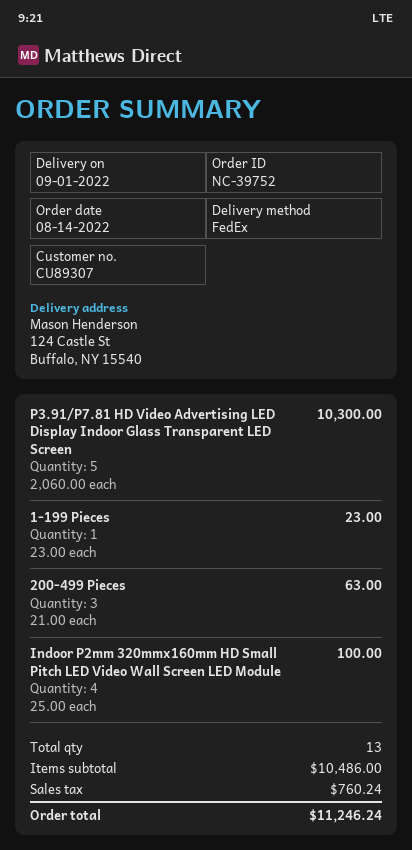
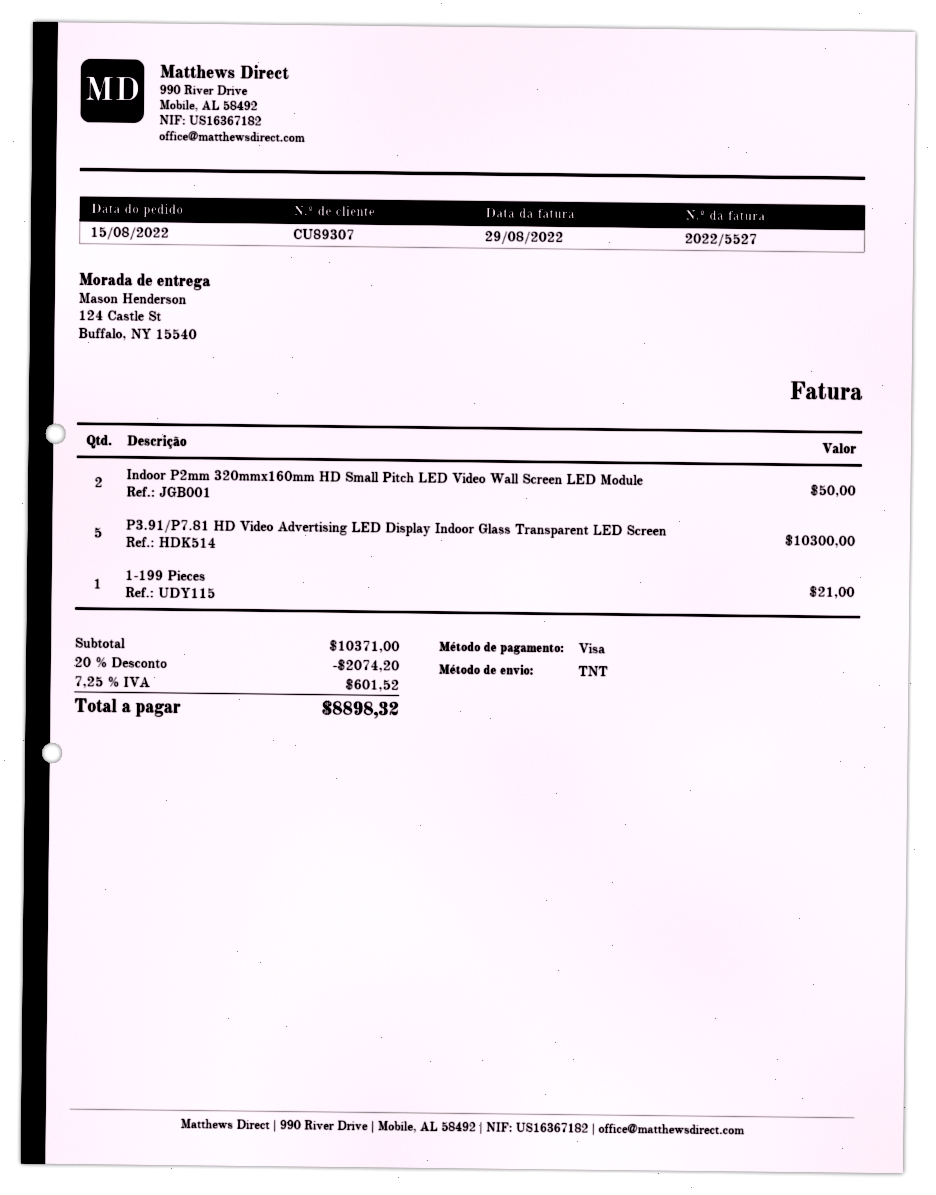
order date: 2022-08-14 -> 2022-08-15
shipping method: FedEx -> TNT
1-199 Pieces: 1 for 23.00 -> 1 for 21.00
200-499 Pieces: 3 for 63.00 -> none
Indoor P2mm 320mmx160mm HD Small Pitch LED Video Wall Screen LED Module: 4 for 100.00 -> 2 for 50.00
subtotal: 10486.00 -> 10371.00
discount: none -> 20% = 2074.20
tax: 760.24 -> 601.52
total: 11246.24 -> 8898.32

